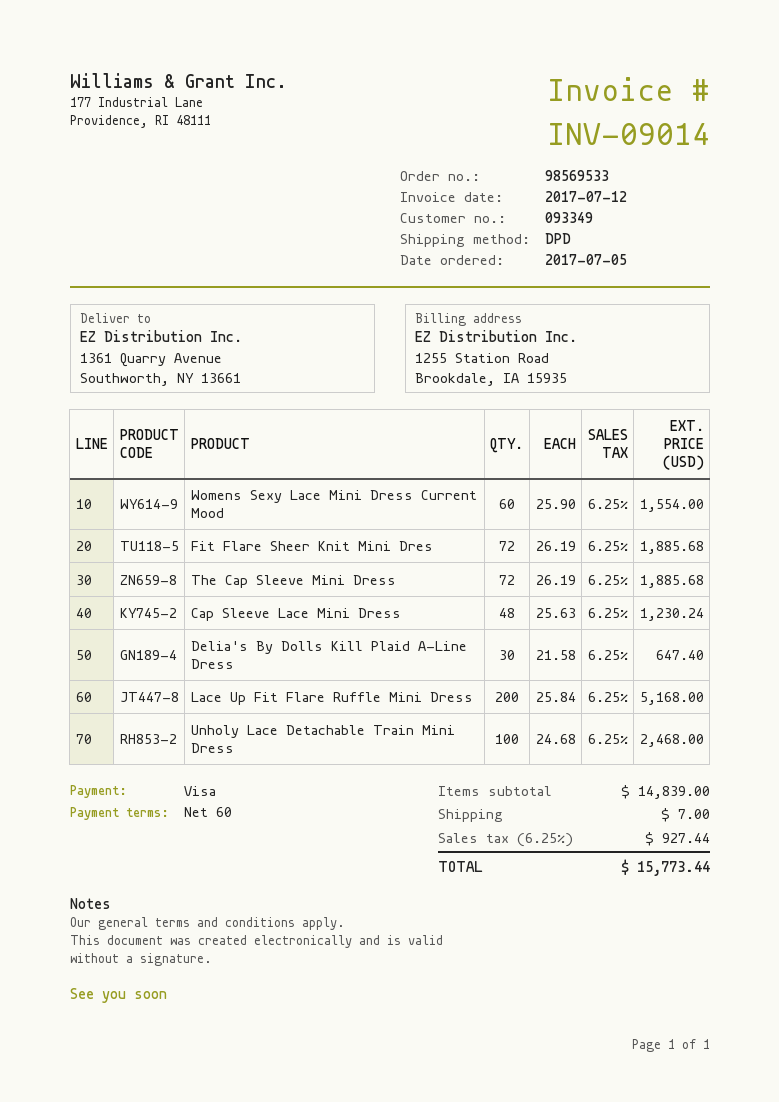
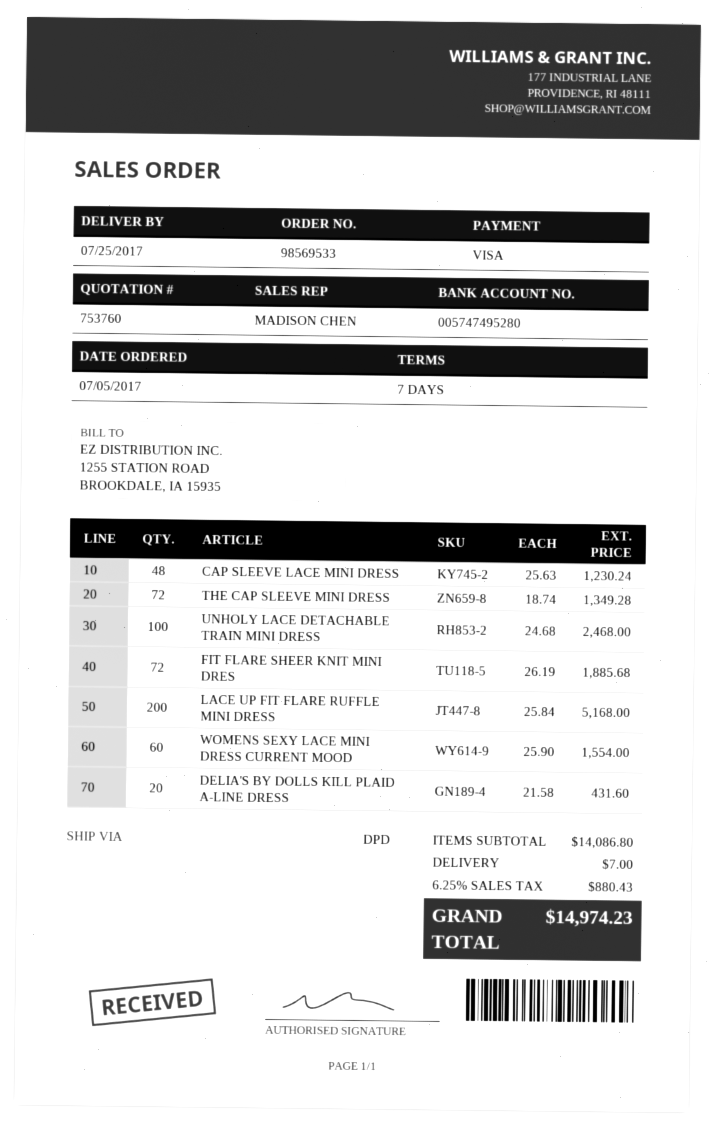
payment terms: 60 days -> 7 days
The Cap Sleeve Mini Dress: 72 x 26.19 = 1885.68 -> 72 x 18.74 = 1349.28
Delia's By Dolls Kill Plaid A-Line Dress: 30 x 21.58 = 647.40 -> 20 x 21.58 = 431.60
subtotal: 14839.00 -> 14086.80
tax: 6.25% = 927.44 -> 6.25% = 880.43
total: 15773.44 -> 14974.23

